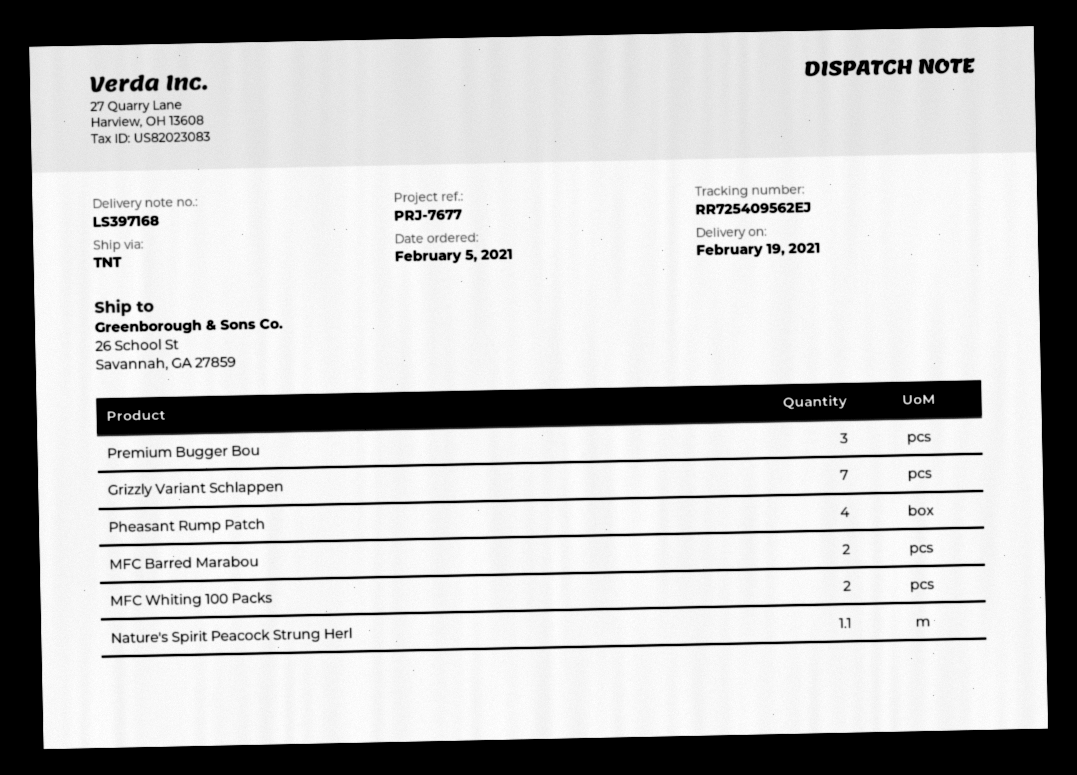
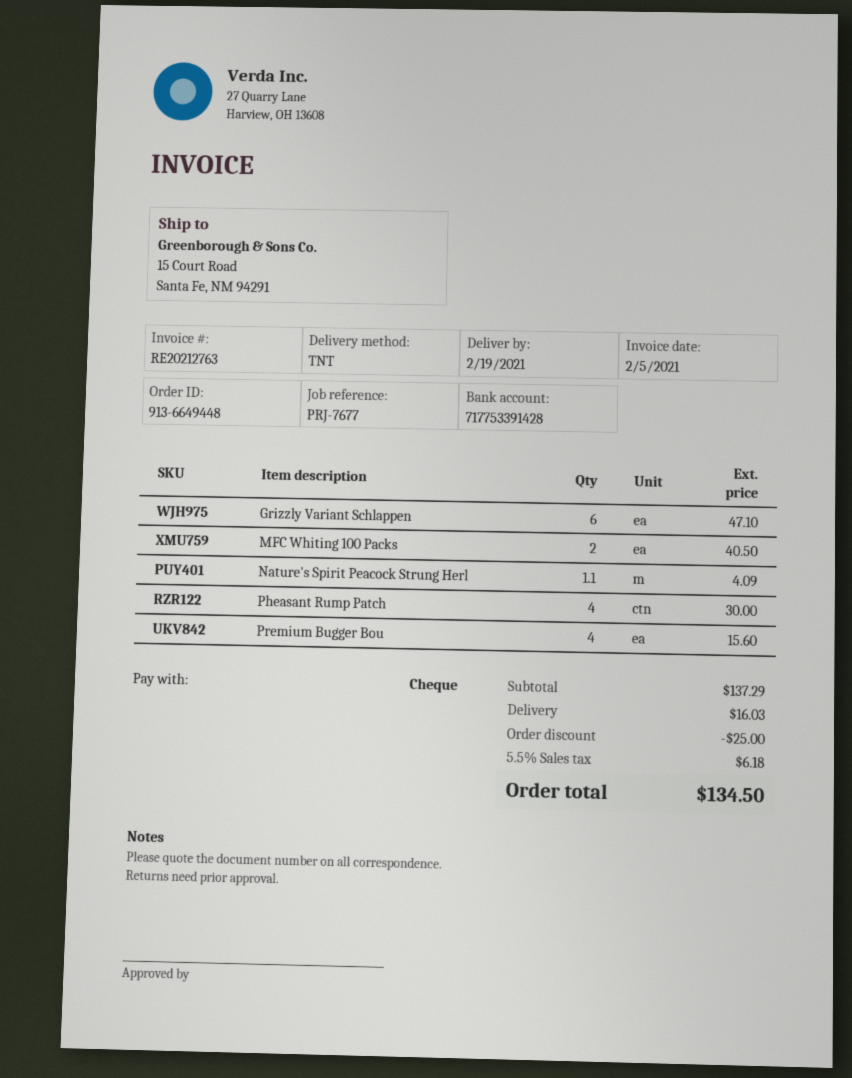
ship to: 26 School St, Savannah, GA 27859 -> 15 Court Road, Santa Fe, NM 94291
Premium Bugger Bou: 3 -> 4
Grizzly Variant Schlappen: 7 -> 6
MFC Barred Marabou: 2 -> none

